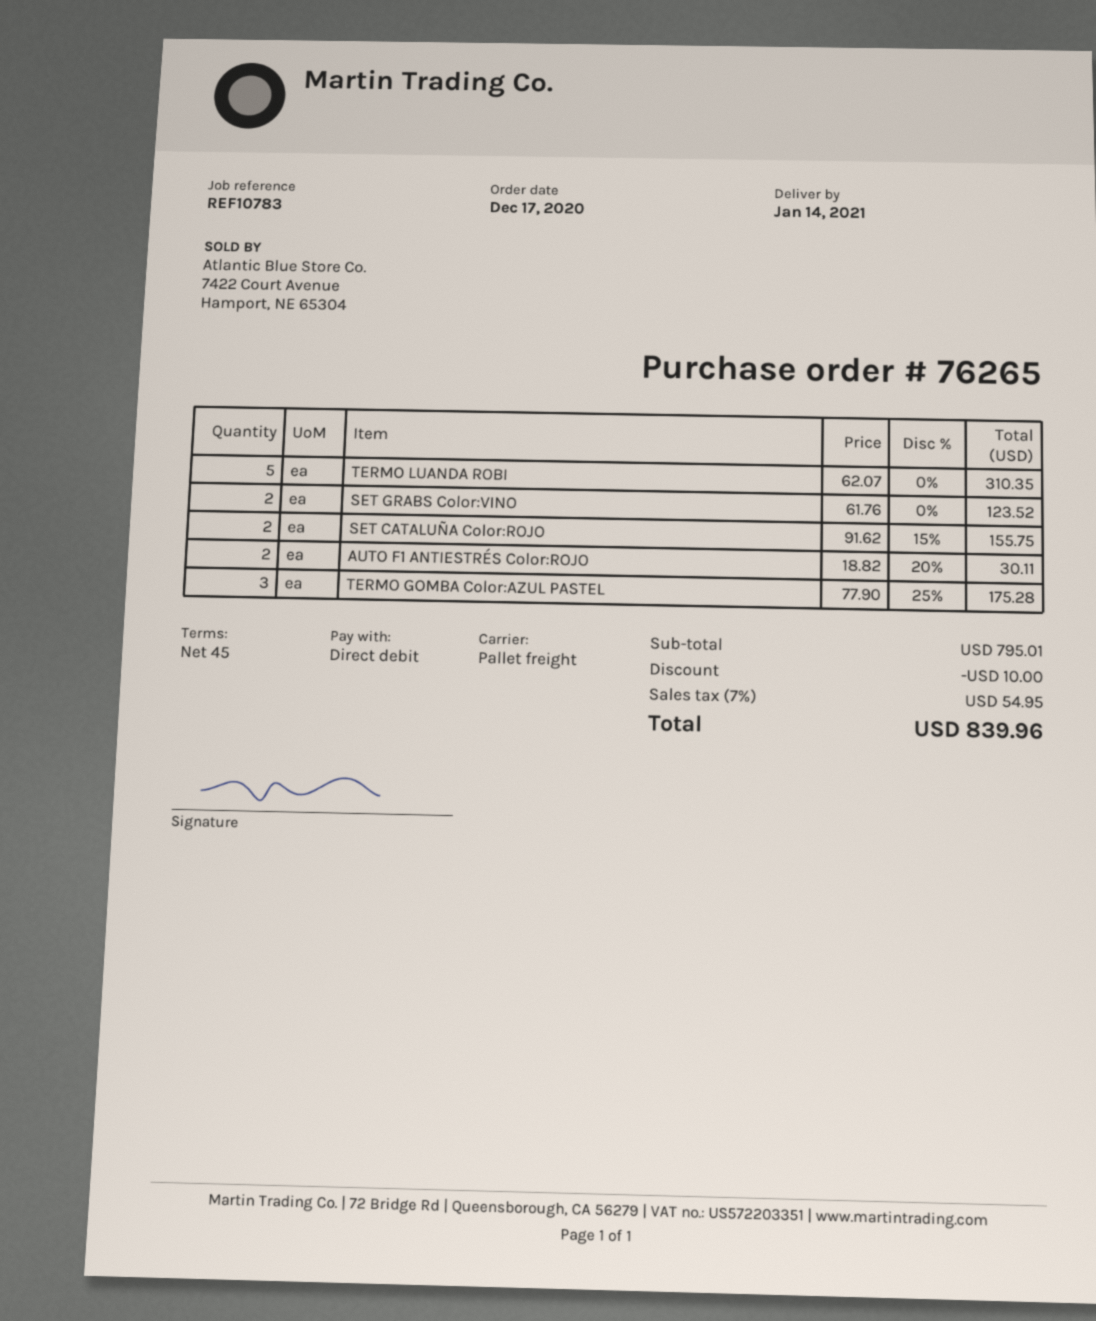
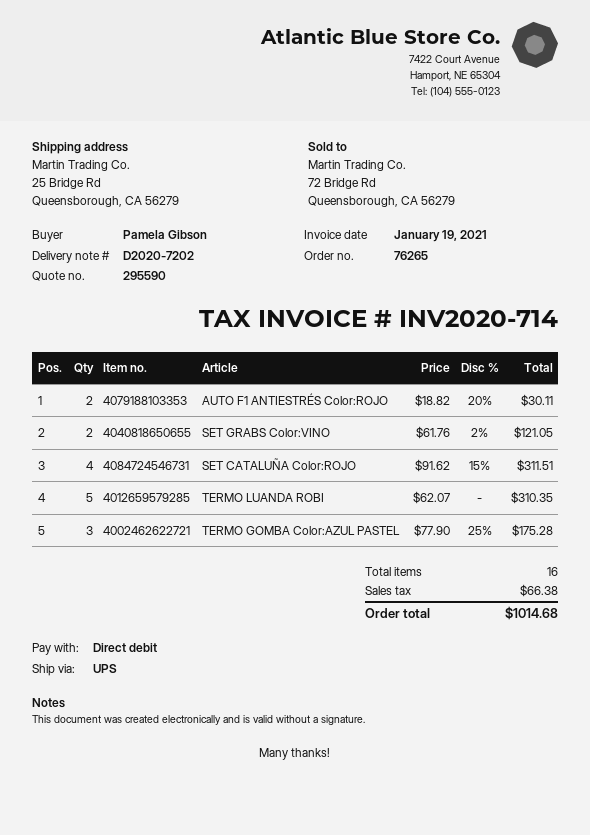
shipping method: pallet freight -> UPS
SET GRABS Color:VINO: 2 x 61.76 = 123.52 -> 2 x 61.76 - 2% = 121.05
SET CATALUÑA Color:ROJO: 2 x 91.62 - 15% = 155.75 -> 4 x 91.62 - 15% = 311.51
discount: 10.00 -> none
tax: 54.95 -> 66.38
total: 839.96 -> 1014.68

